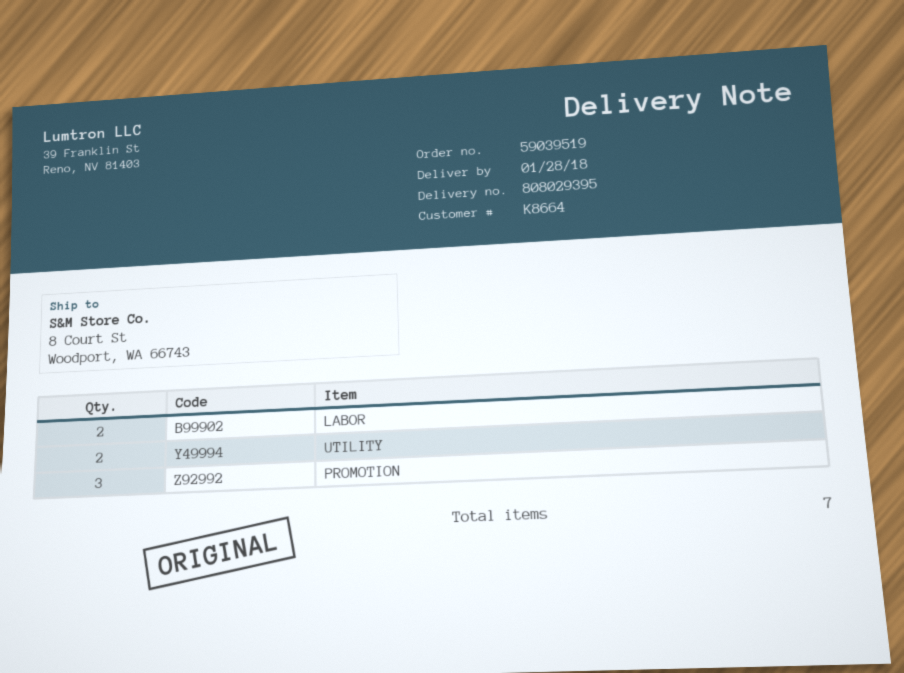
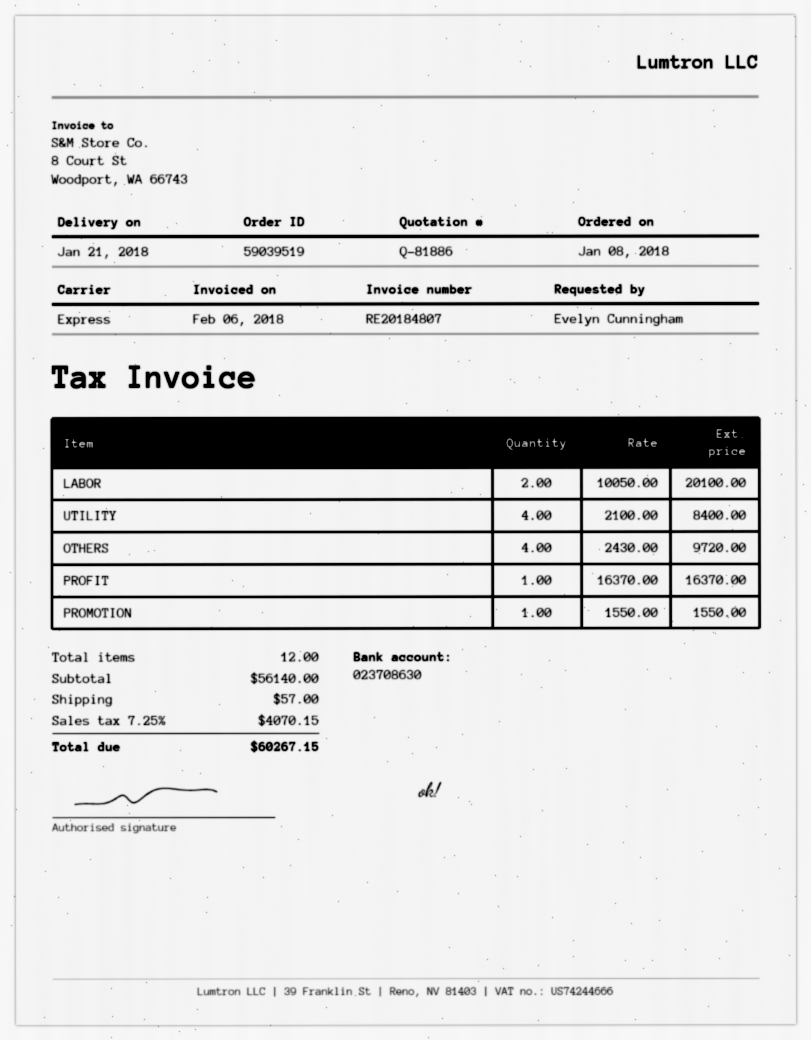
delivery date: 2018-01-28 -> 2018-01-21
UTILITY: 2 -> 4
PROMOTION: 3 -> 1
OTHERS: none -> 4
PROFIT: none -> 1
total quantity: 7 -> 12

